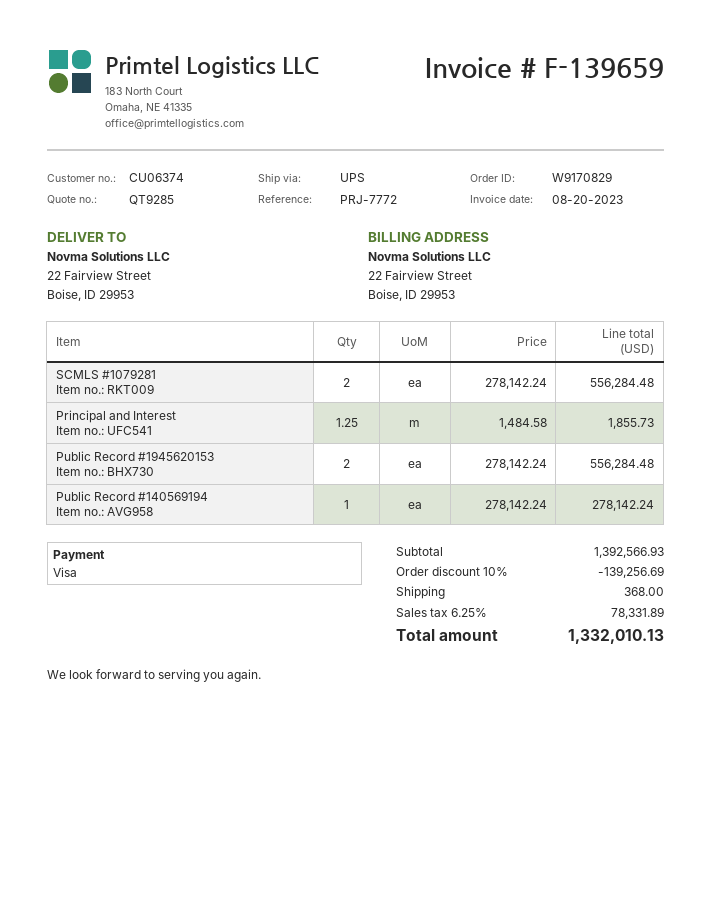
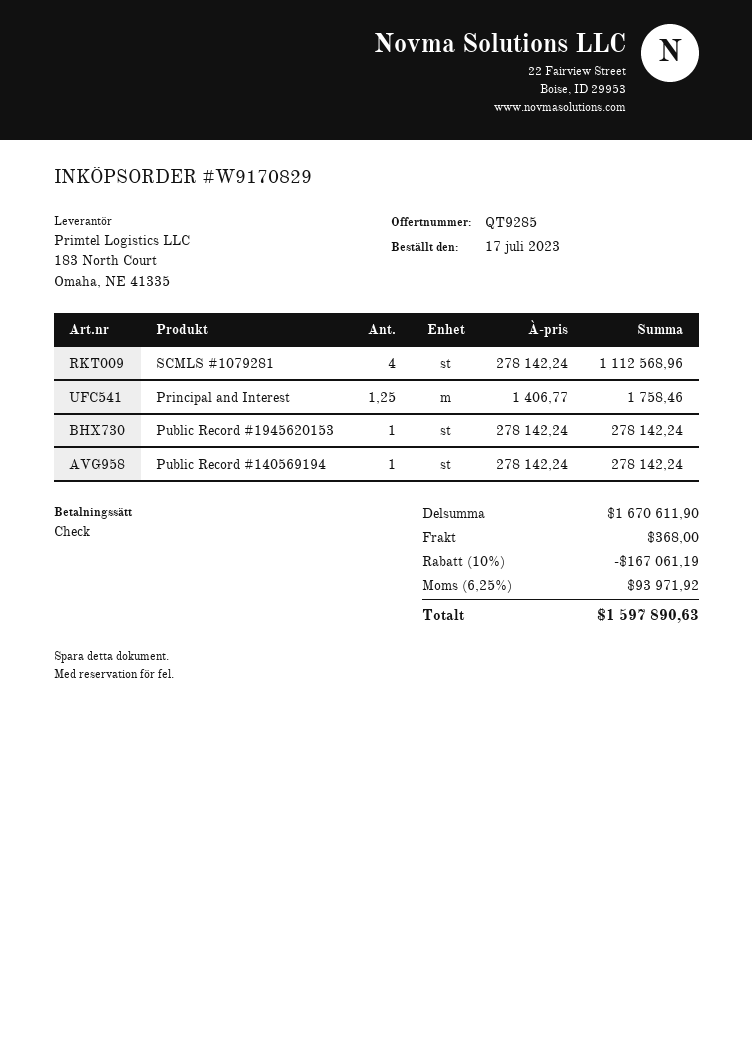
payment method: Visa -> cheque
SCMLS #1079281: 2 x 278142.24 = 556284.48 -> 4 x 278142.24 = 1112568.96
Principal and Interest: 1.25 x 1484.58 = 1855.73 -> 1.25 x 1406.77 = 1758.46
Public Record #1945620153: 2 x 278142.24 = 556284.48 -> 1 x 278142.24 = 278142.24
subtotal: 1392566.93 -> 1670611.90
discount: 10% = 139256.69 -> 10% = 167061.19
tax: 6.25% = 78331.89 -> 6.25% = 93971.92
total: 1332010.13 -> 1597890.63

